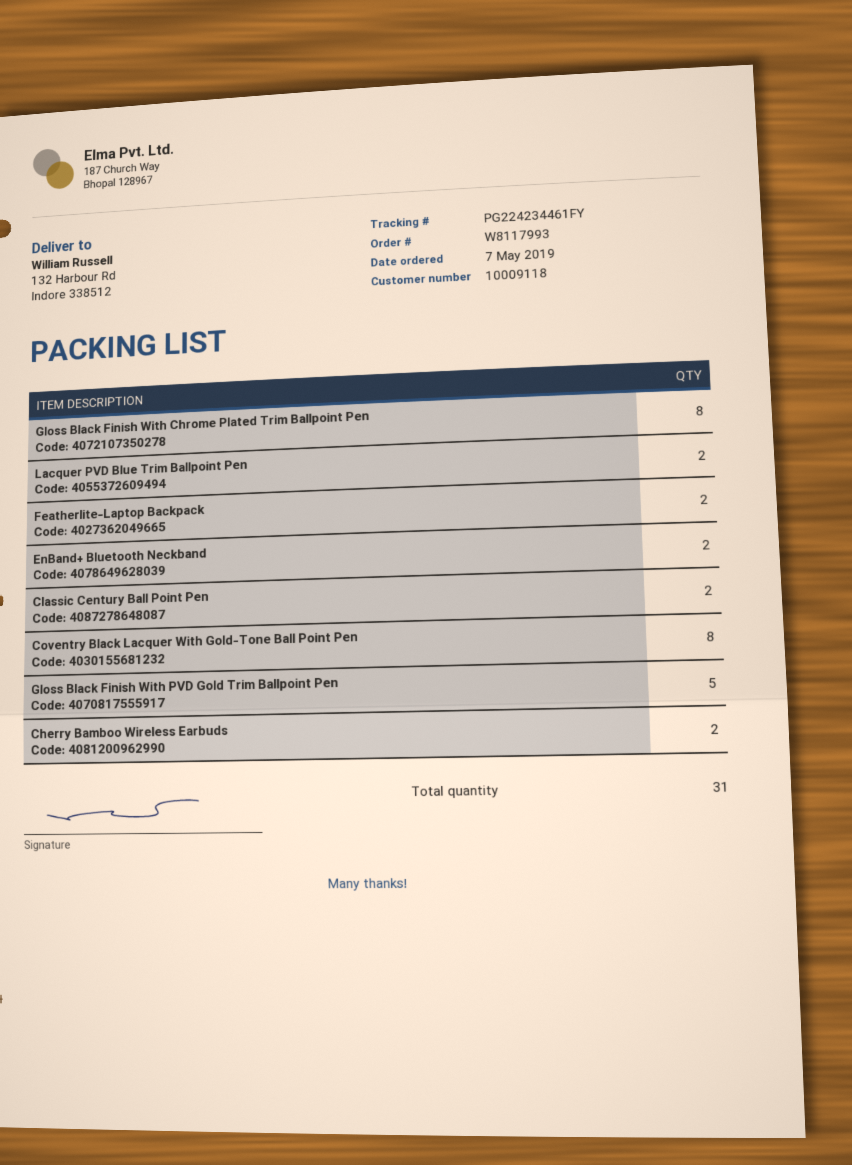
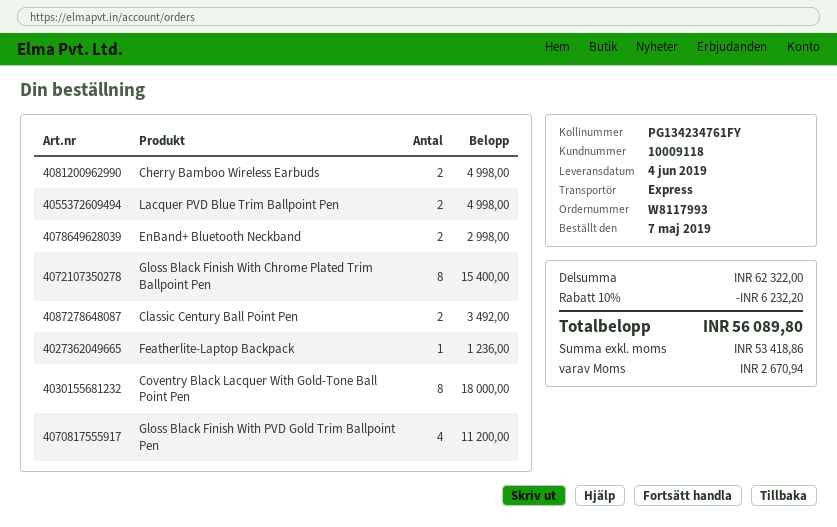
tracking number: PG224234461FY -> PG134234761FY
Featherlite-Laptop Backpack: 2 -> 1
Gloss Black Finish With PVD Gold Trim Ballpoint Pen: 5 -> 4

